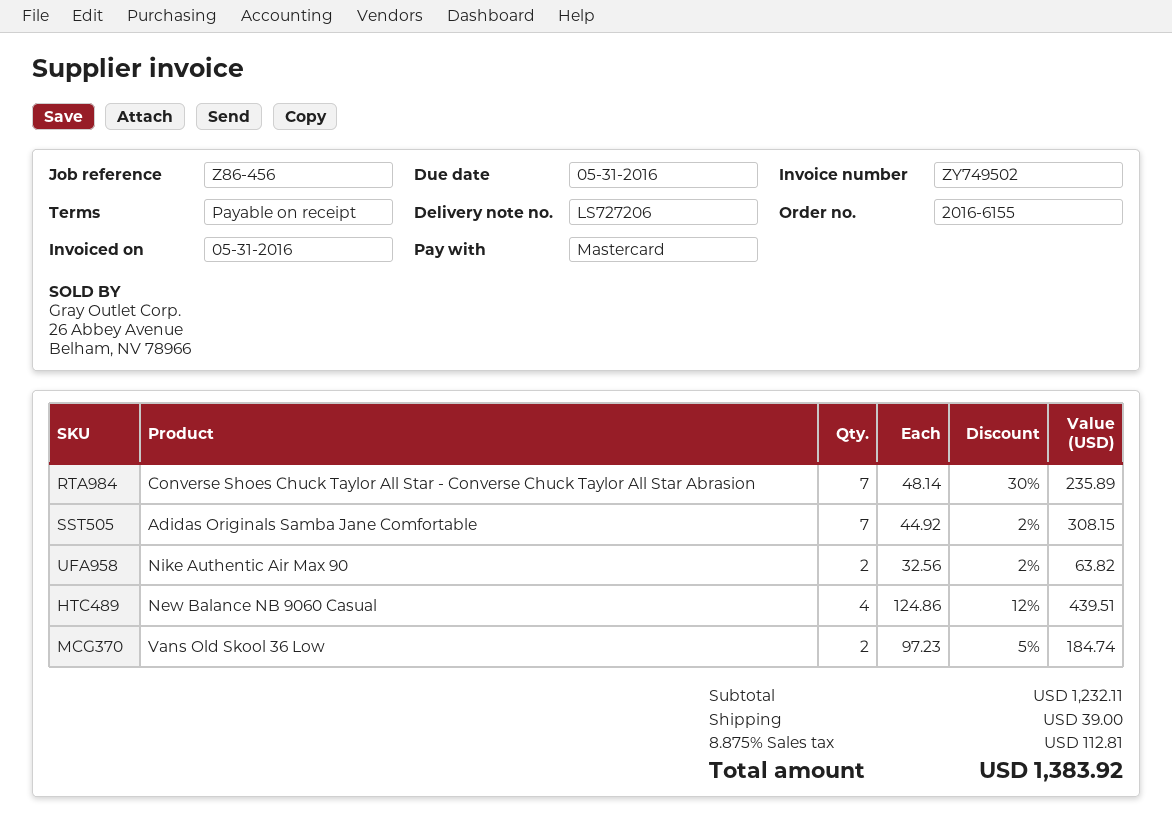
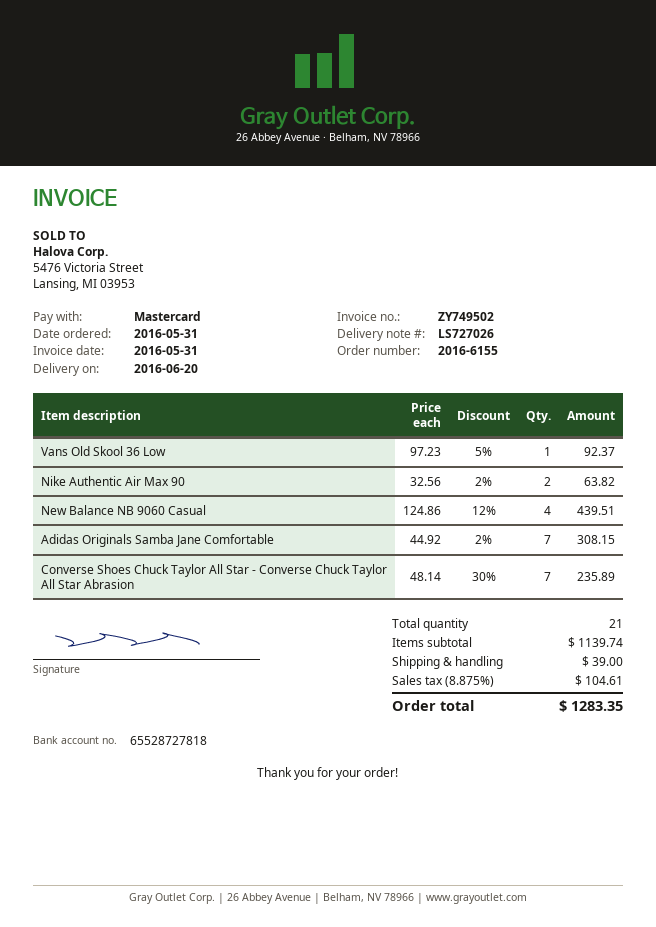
delivery note number: LS727206 -> LS727026
Vans Old Skool 36 Low: 2 x 97.23 - 5% = 184.74 -> 1 x 97.23 - 5% = 92.37
subtotal: 1232.11 -> 1139.74
tax: 8.875% = 112.81 -> 8.875% = 104.61
total: 1383.92 -> 1283.35

